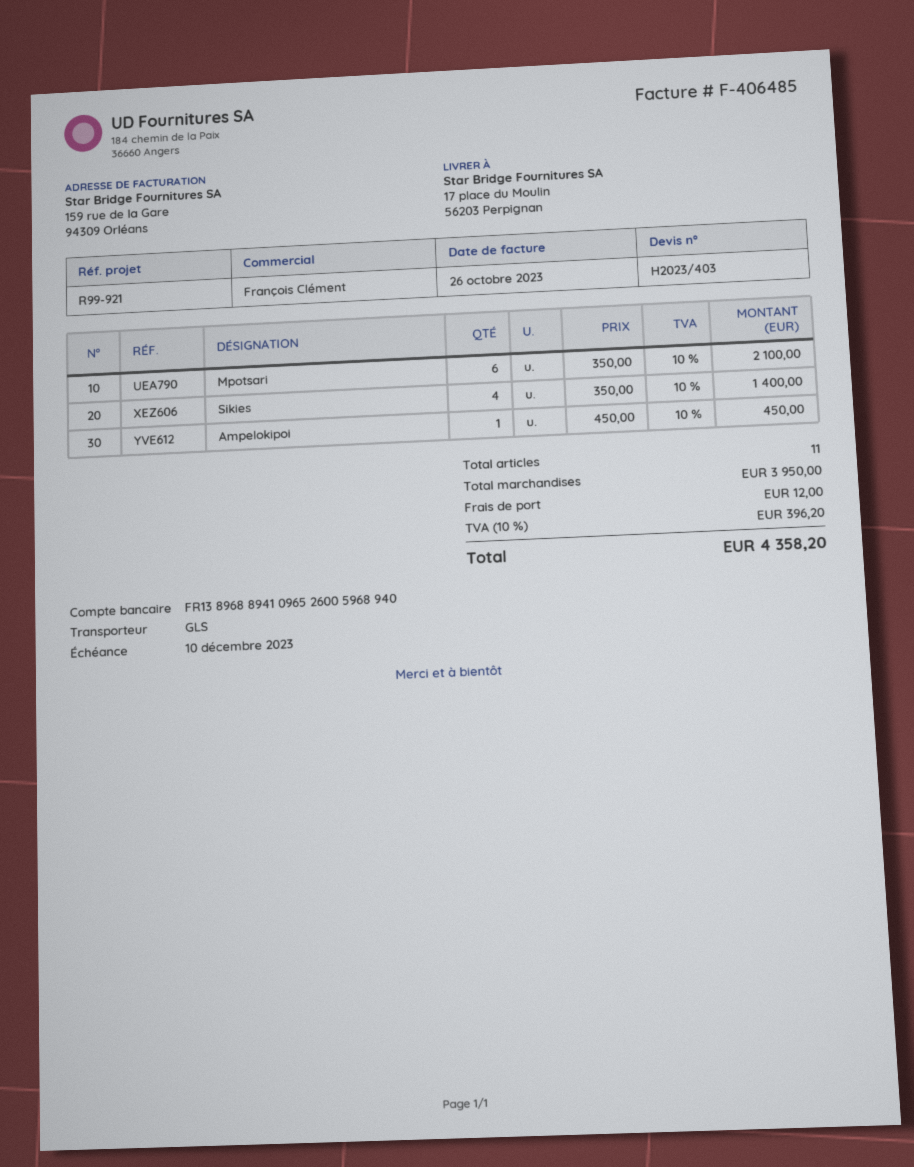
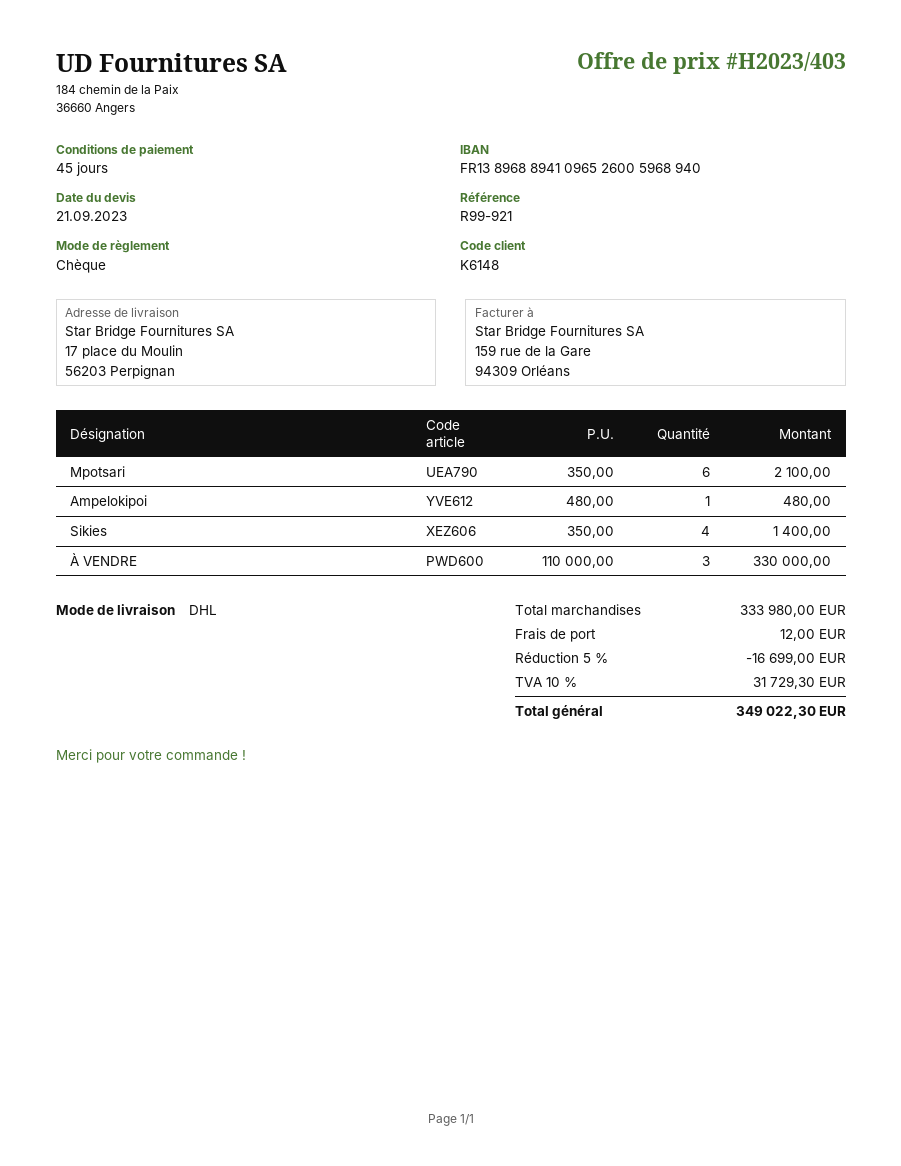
shipping method: GLS -> DHL
Ampelokipoi: 1 x 450.00 = 450.00 -> 1 x 480.00 = 480.00
À VENDRE: none -> 3 x 110000.00 = 330000.00
subtotal: 3950.00 -> 333980.00
discount: none -> 5% = 16699.00
tax: 10% = 396.20 -> 10% = 31729.30
total: 4358.20 -> 349022.30

